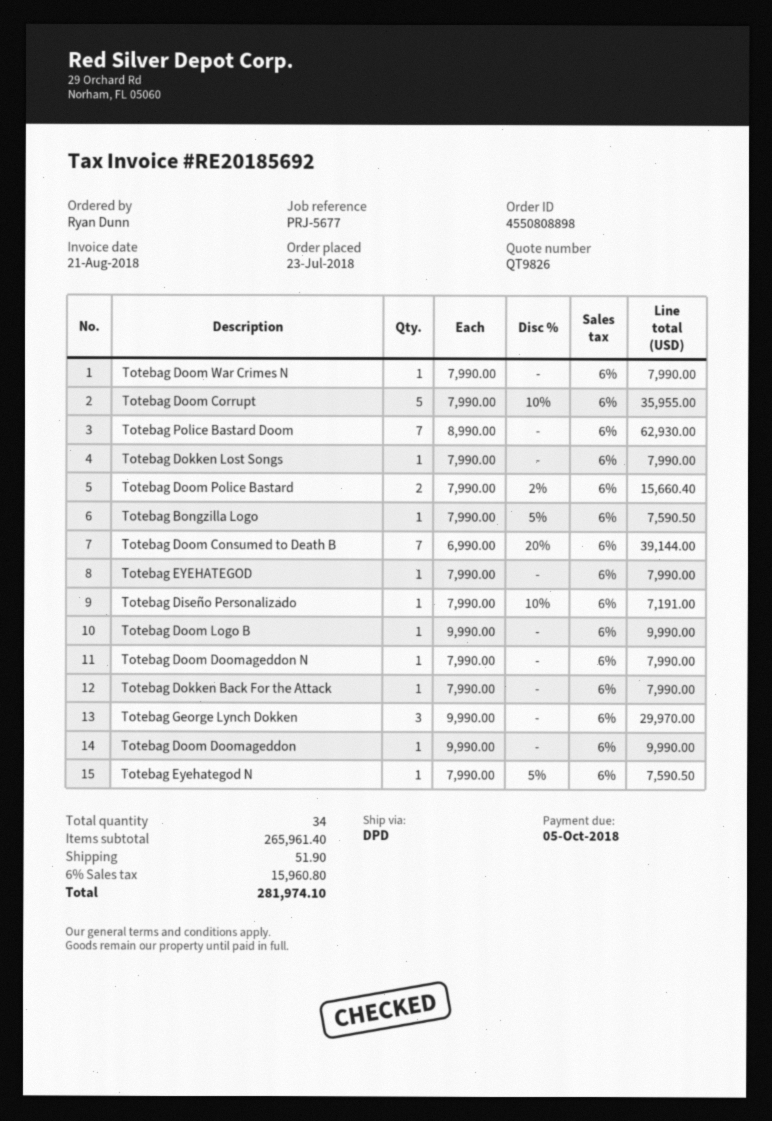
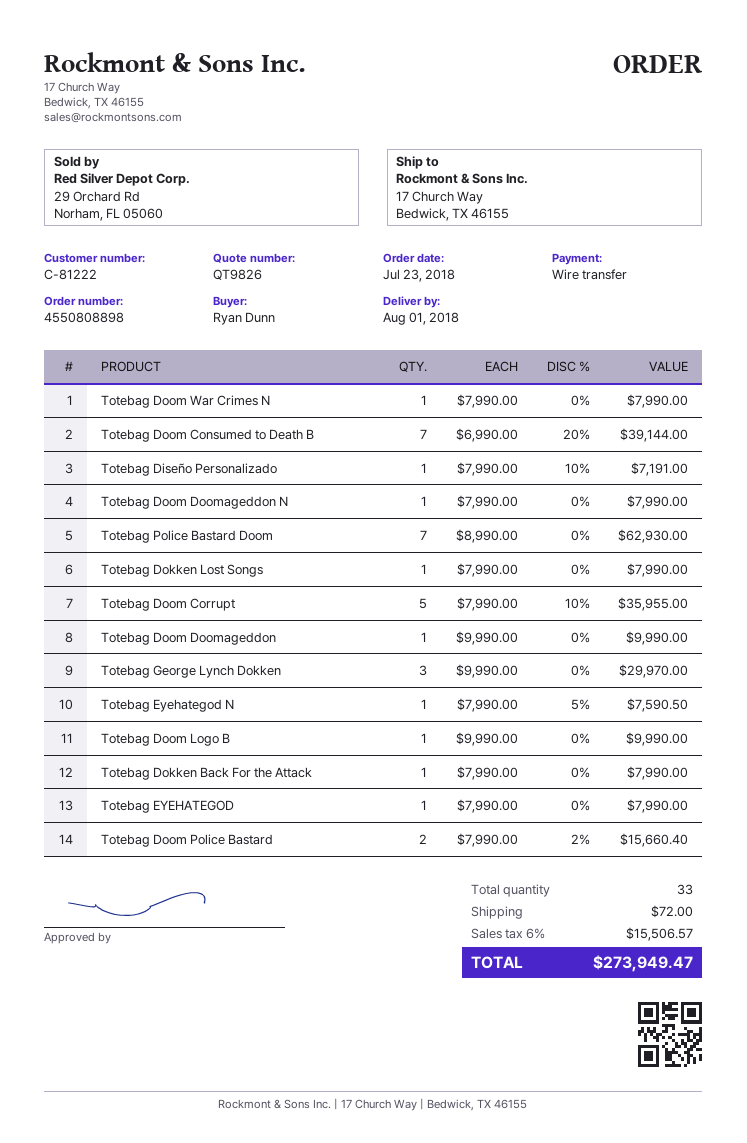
Totebag Bongzilla Logo: 1 x 7990.00 - 5% = 7590.50 -> none
total quantity: 34 -> 33
shipping: 51.90 -> 72.00
tax: 6% = 15960.80 -> 6% = 15506.57
total: 281974.10 -> 273949.47

